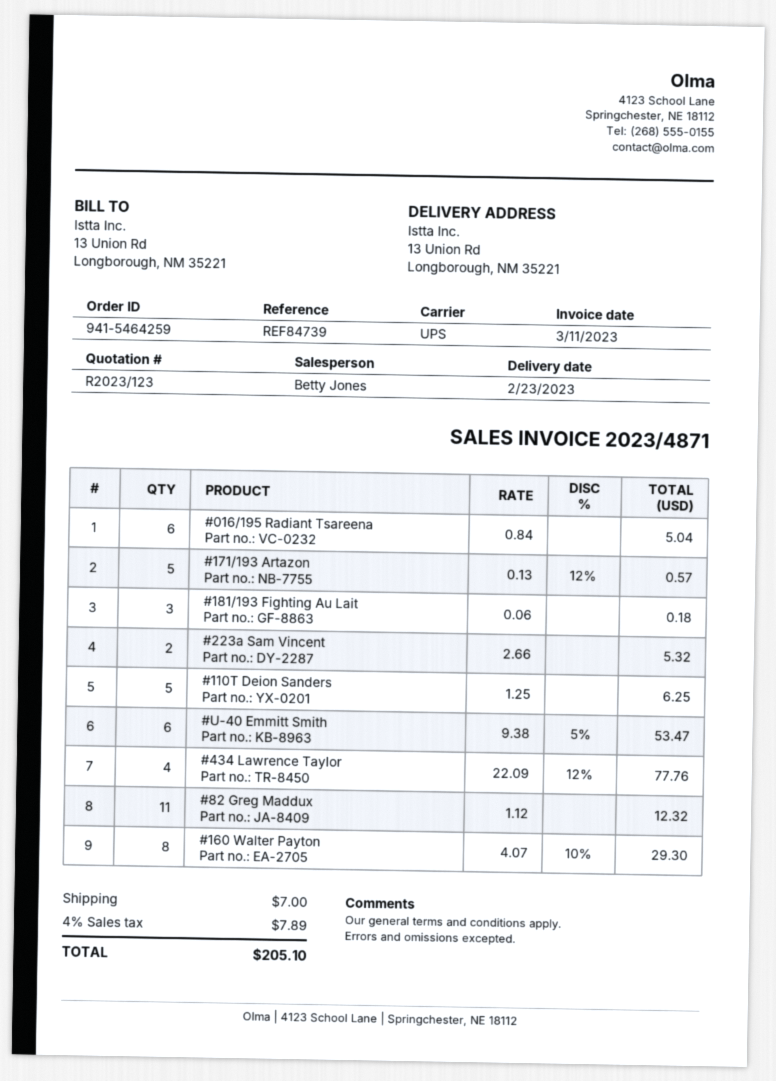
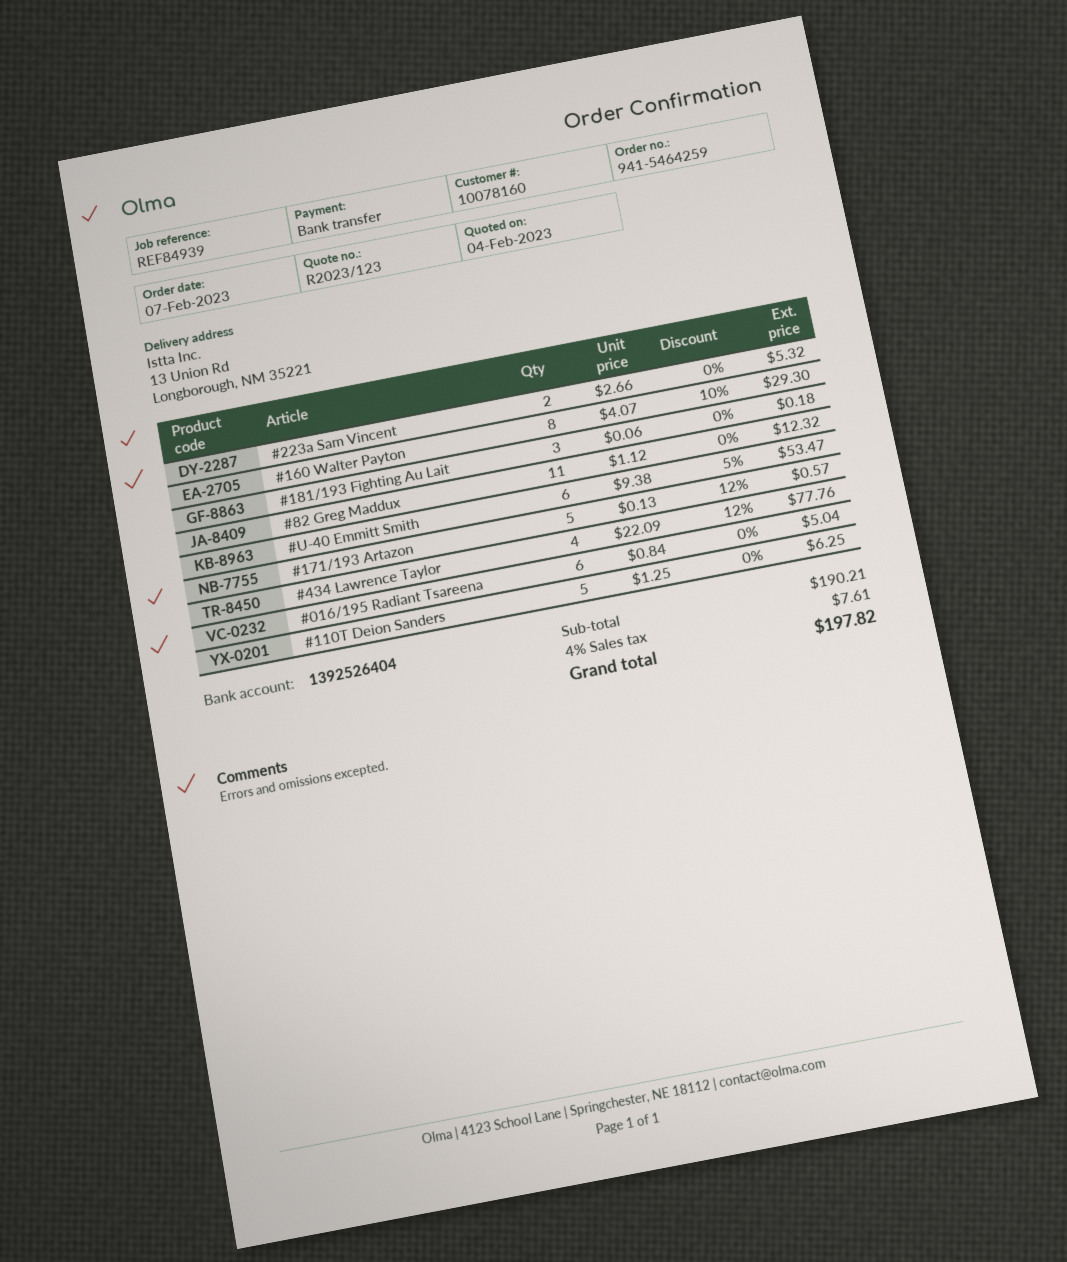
reference: REF84739 -> REF84939
shipping: 7.00 -> none
tax: 4% = 7.89 -> 4% = 7.61
total: 205.10 -> 197.82

